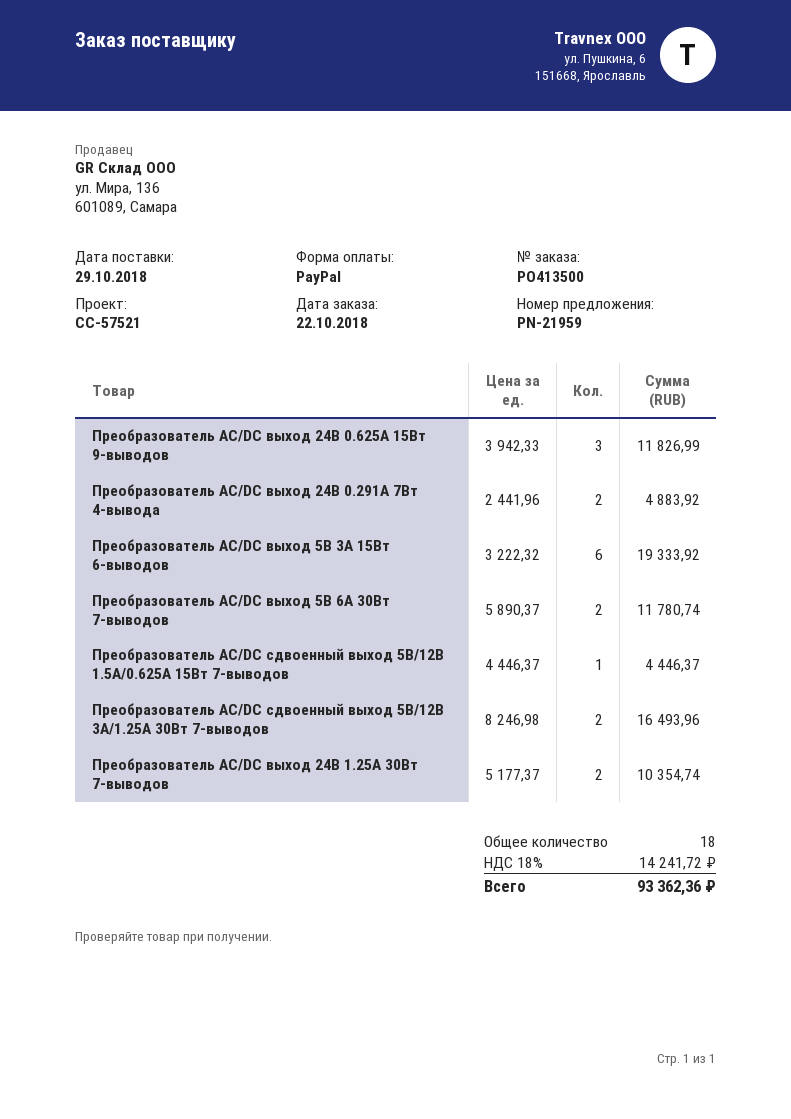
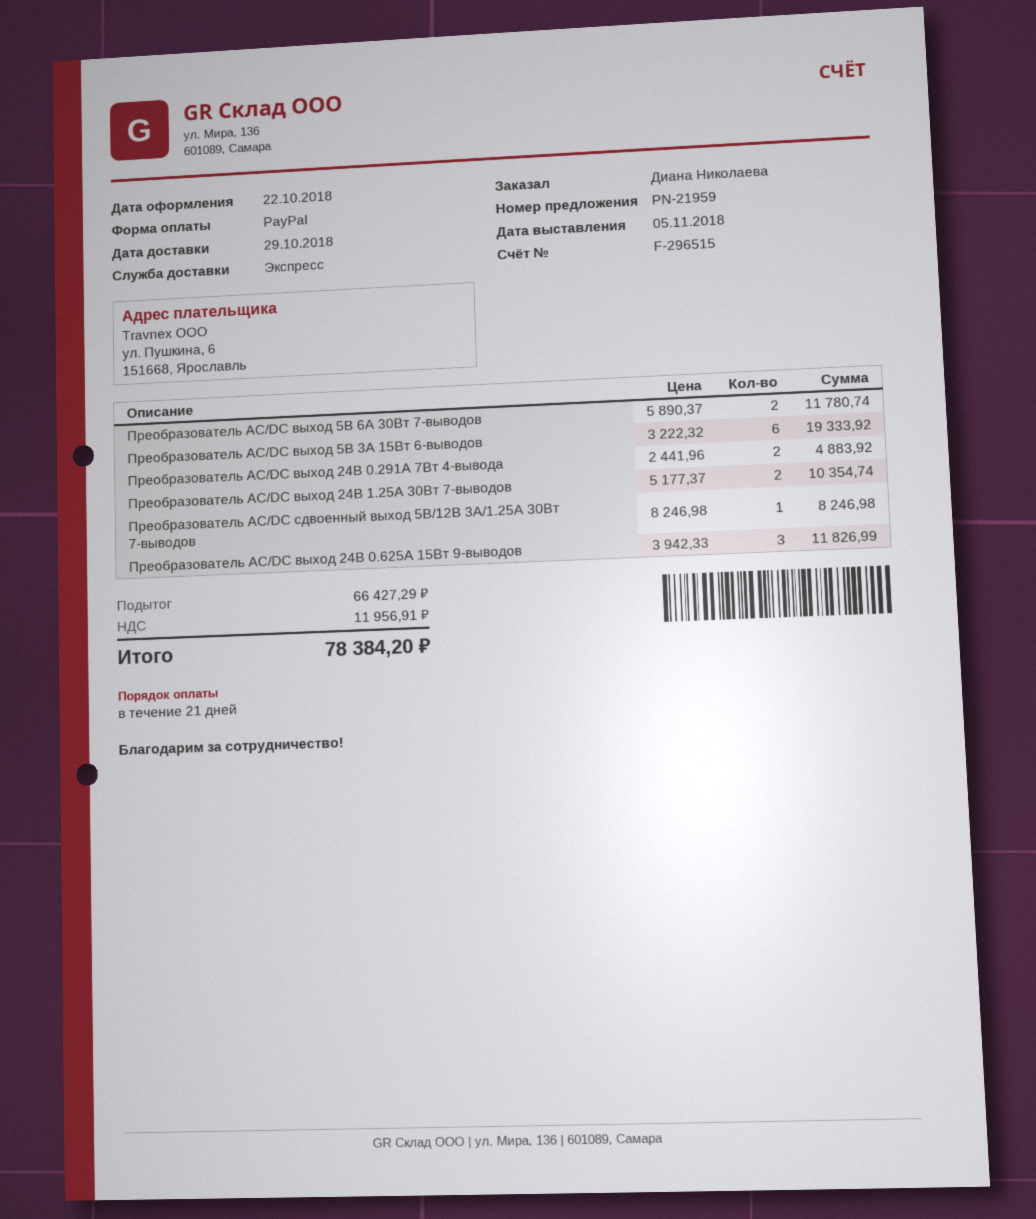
Преобразователь AC/DC сдвоенный выход 5В/12В 1.5A/0.625A 15Вт 7-выводов: 1 x 4446.37 = 4446.37 -> none
Преобразователь AC/DC сдвоенный выход 5В/12В 3A/1.25A 30Вт 7-выводов: 2 x 8246.98 = 16493.96 -> 1 x 8246.98 = 8246.98
tax: 14241.72 -> 11956.91
total: 93362.36 -> 78384.20

